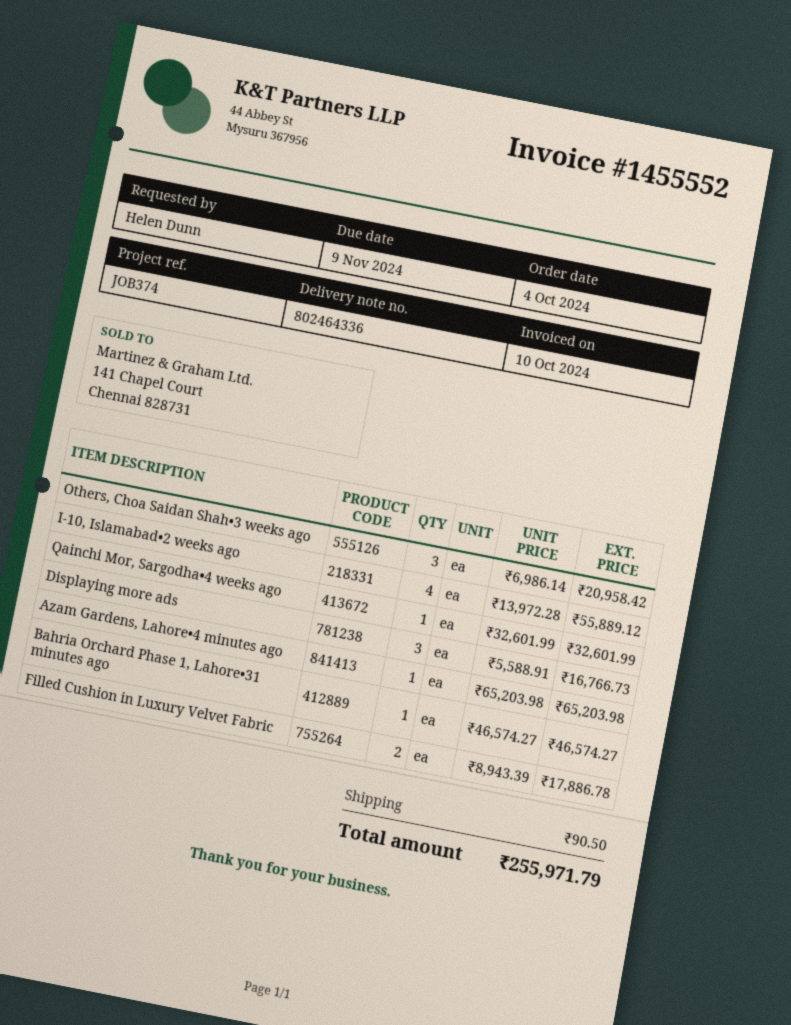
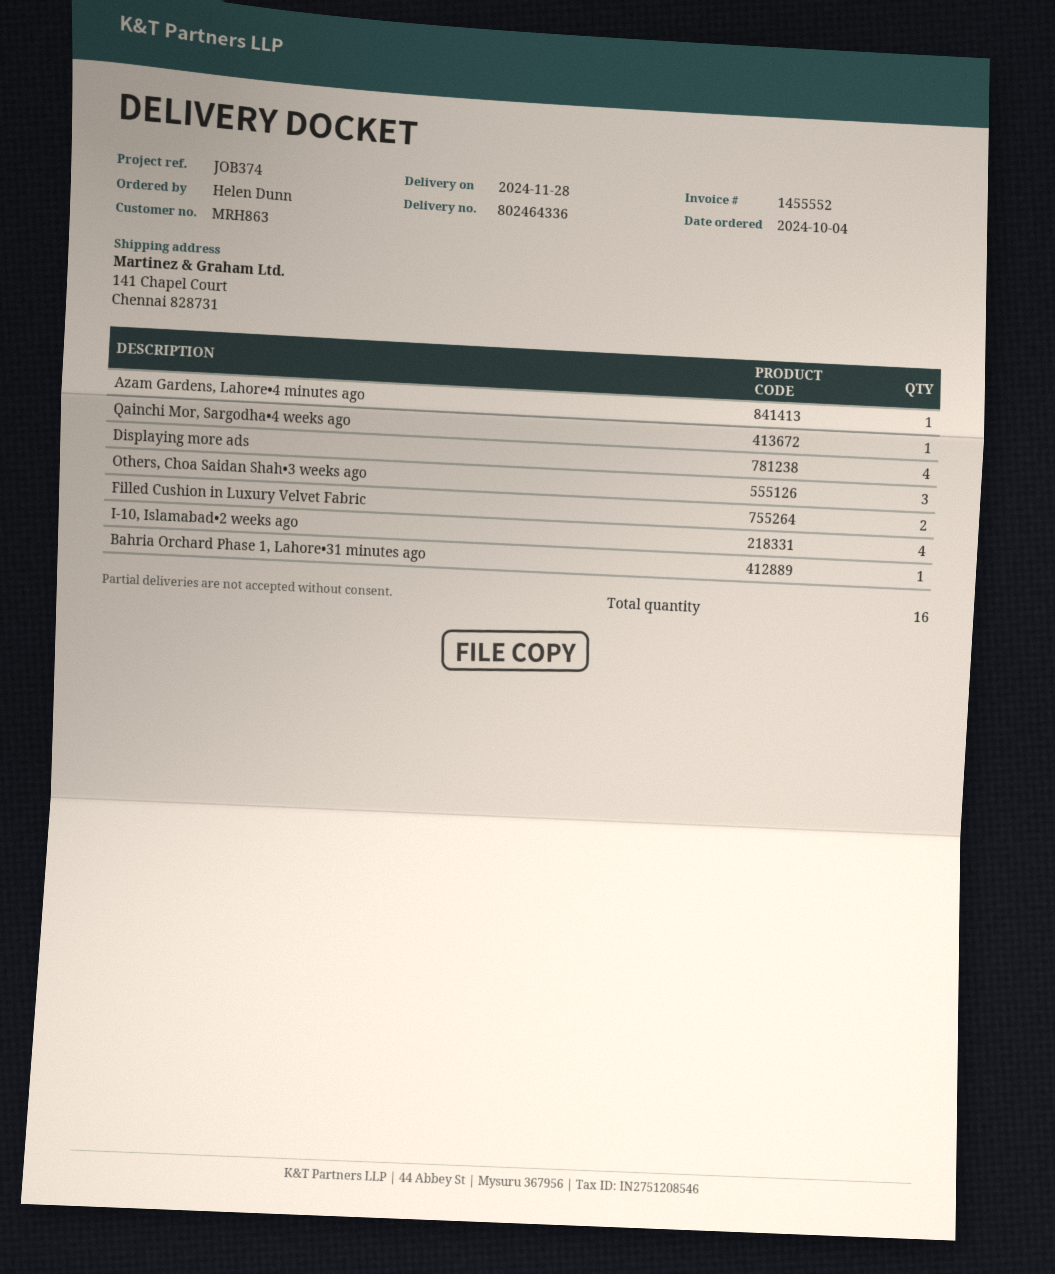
Displaying more ads: 3 -> 4

